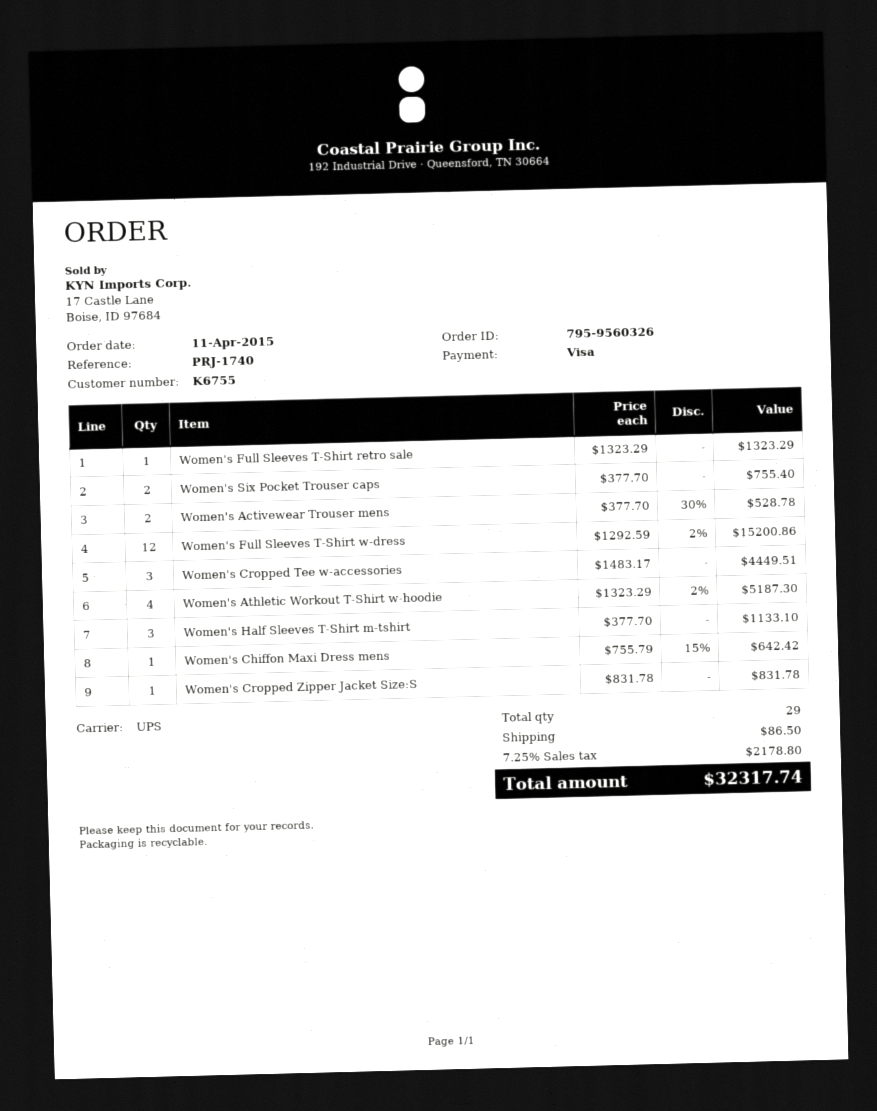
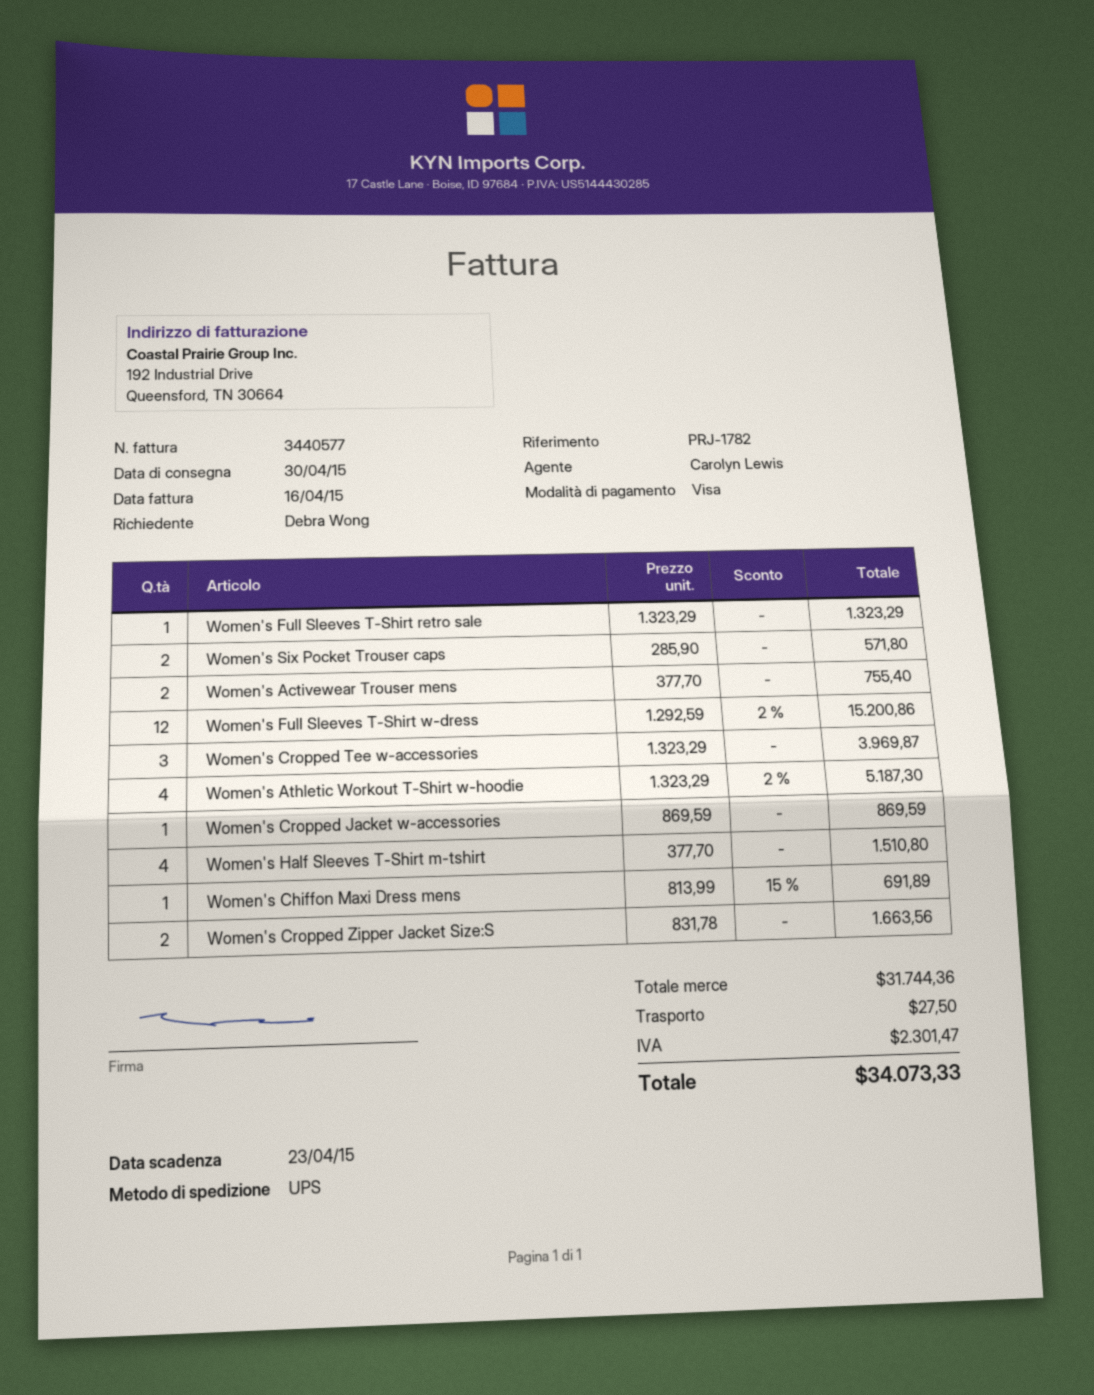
reference: PRJ-1740 -> PRJ-1782
Women's Six Pocket Trouser caps: 2 x 377.70 = 755.40 -> 2 x 285.90 = 571.80
Women's Activewear Trouser mens: 2 x 377.70 - 30% = 528.78 -> 2 x 377.70 = 755.40
Women's Cropped Tee w-accessories: 3 x 1483.17 = 4449.51 -> 3 x 1323.29 = 3969.87
Women's Half Sleeves T-Shirt m-tshirt: 3 x 377.70 = 1133.10 -> 4 x 377.70 = 1510.80
Women's Chiffon Maxi Dress mens: 1 x 755.79 - 15% = 642.42 -> 1 x 813.99 - 15% = 691.89
Women's Cropped Zipper Jacket Size:S: 1 x 831.78 = 831.78 -> 2 x 831.78 = 1663.56
Women's Cropped Jacket w-accessories: none -> 1 x 869.59 = 869.59
shipping: 86.50 -> 27.50
tax: 2178.80 -> 2301.47
total: 32317.74 -> 34073.33

